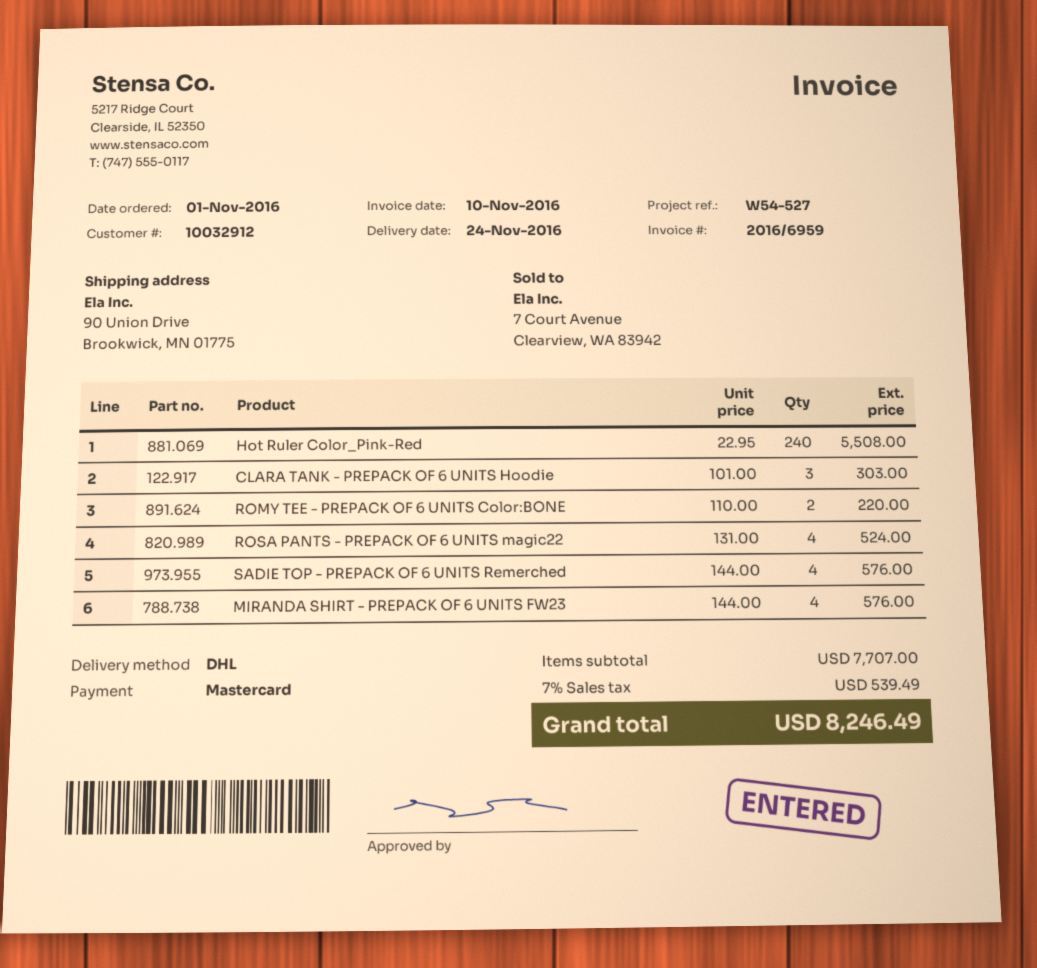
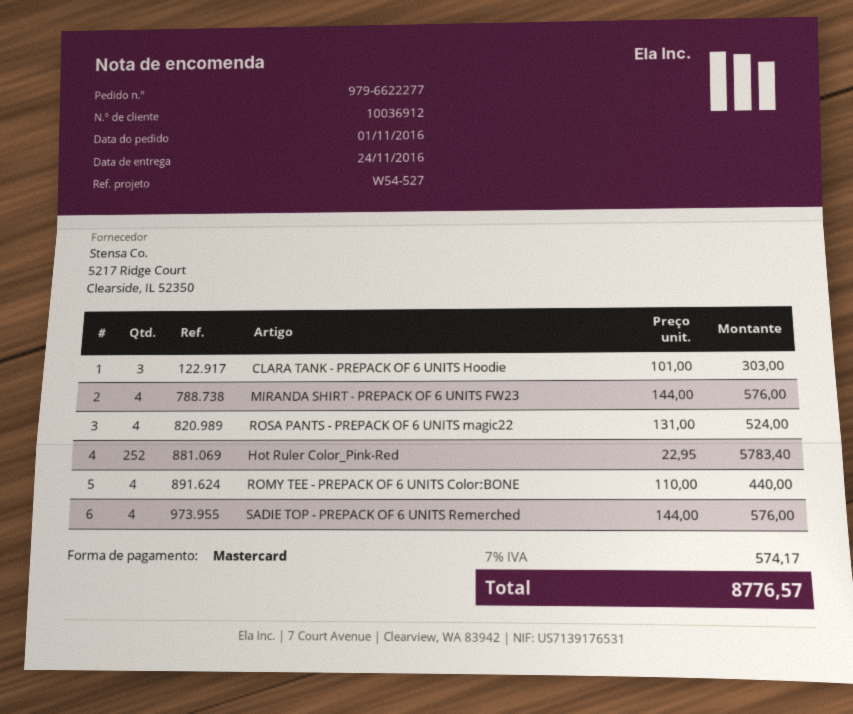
customer number: 10032912 -> 10036912
Hot Ruler Color_Pink-Red: 240 x 22.95 = 5508.00 -> 252 x 22.95 = 5783.40
ROMY TEE - PREPACK OF 6 UNITS Color:BONE: 2 x 110.00 = 220.00 -> 4 x 110.00 = 440.00
tax: 7% = 539.49 -> 7% = 574.17
total: 8246.49 -> 8776.57

